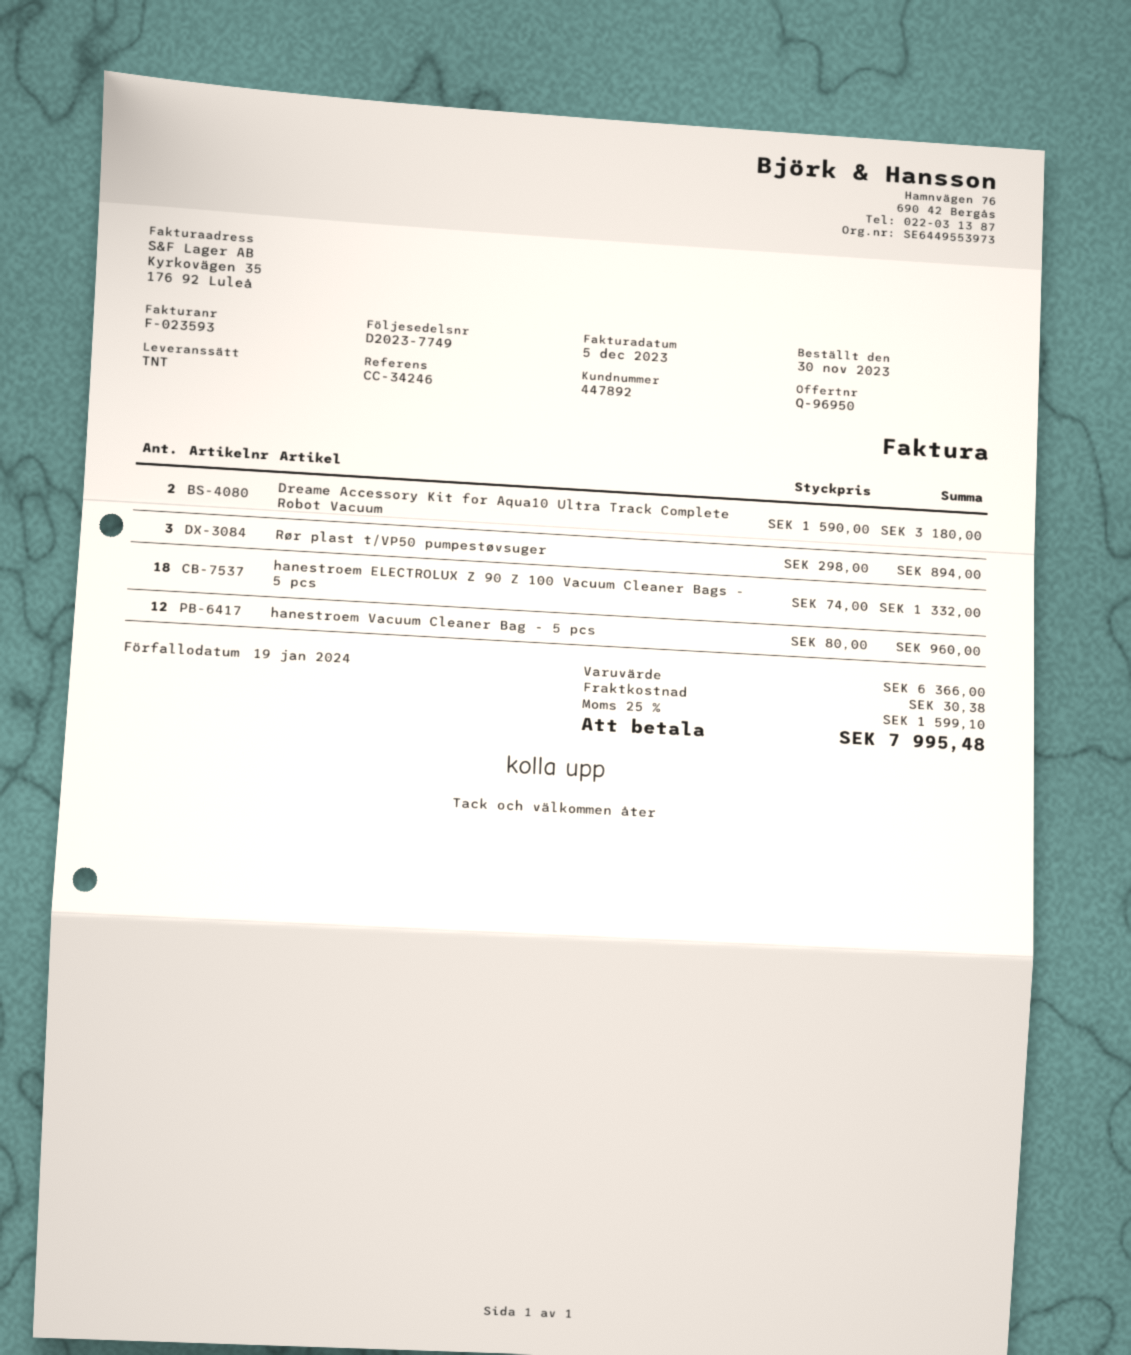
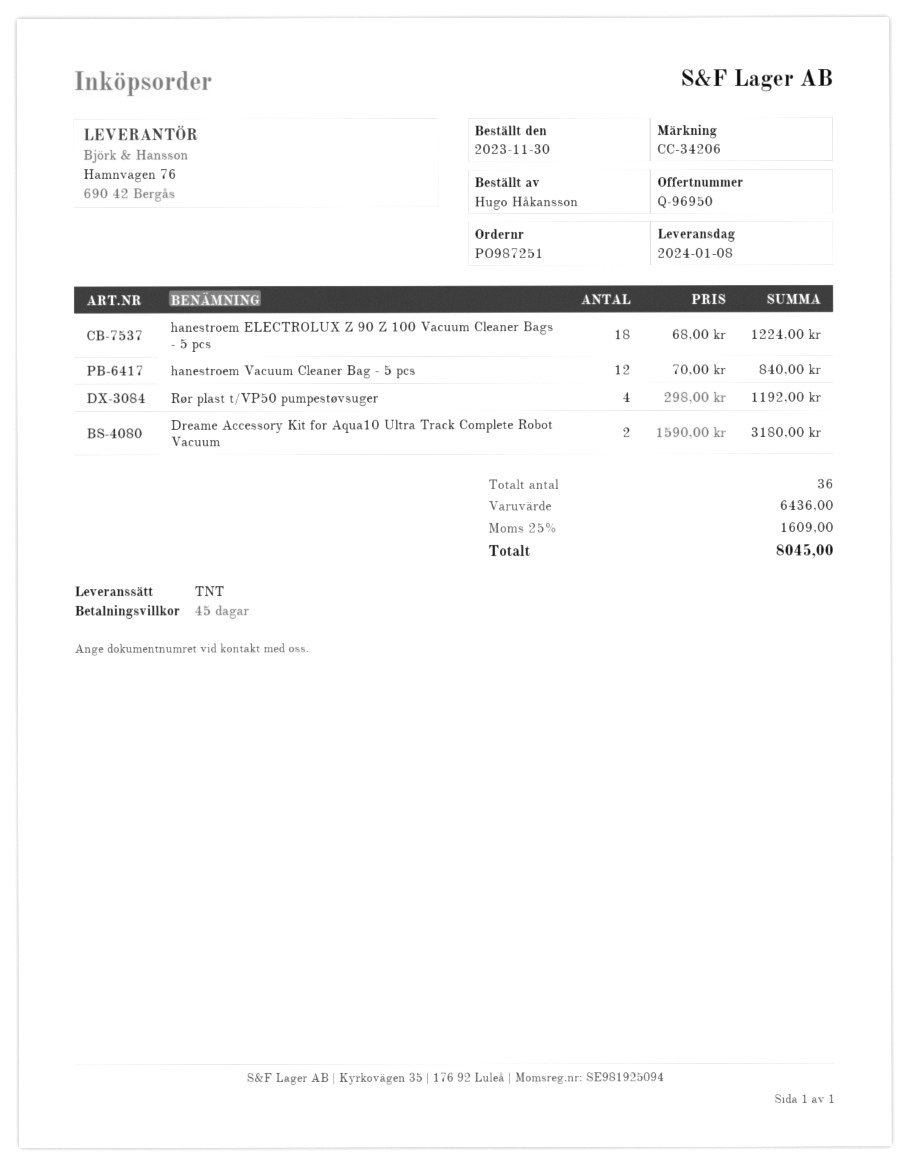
reference: CC-34246 -> CC-34206
Rør plast t/VP50 pumpestøvsuger: 3 x 298.00 = 894.00 -> 4 x 298.00 = 1192.00
hanestroem ELECTROLUX Z 90 Z 100 Vacuum Cleaner Bags - 5 pcs: 18 x 74.00 = 1332.00 -> 18 x 68.00 = 1224.00
hanestroem Vacuum Cleaner Bag - 5 pcs: 12 x 80.00 = 960.00 -> 12 x 70.00 = 840.00
subtotal: 6366.00 -> 6436.00
shipping: 30.38 -> none
tax: 25% = 1599.10 -> 25% = 1609.00
total: 7995.48 -> 8045.00

